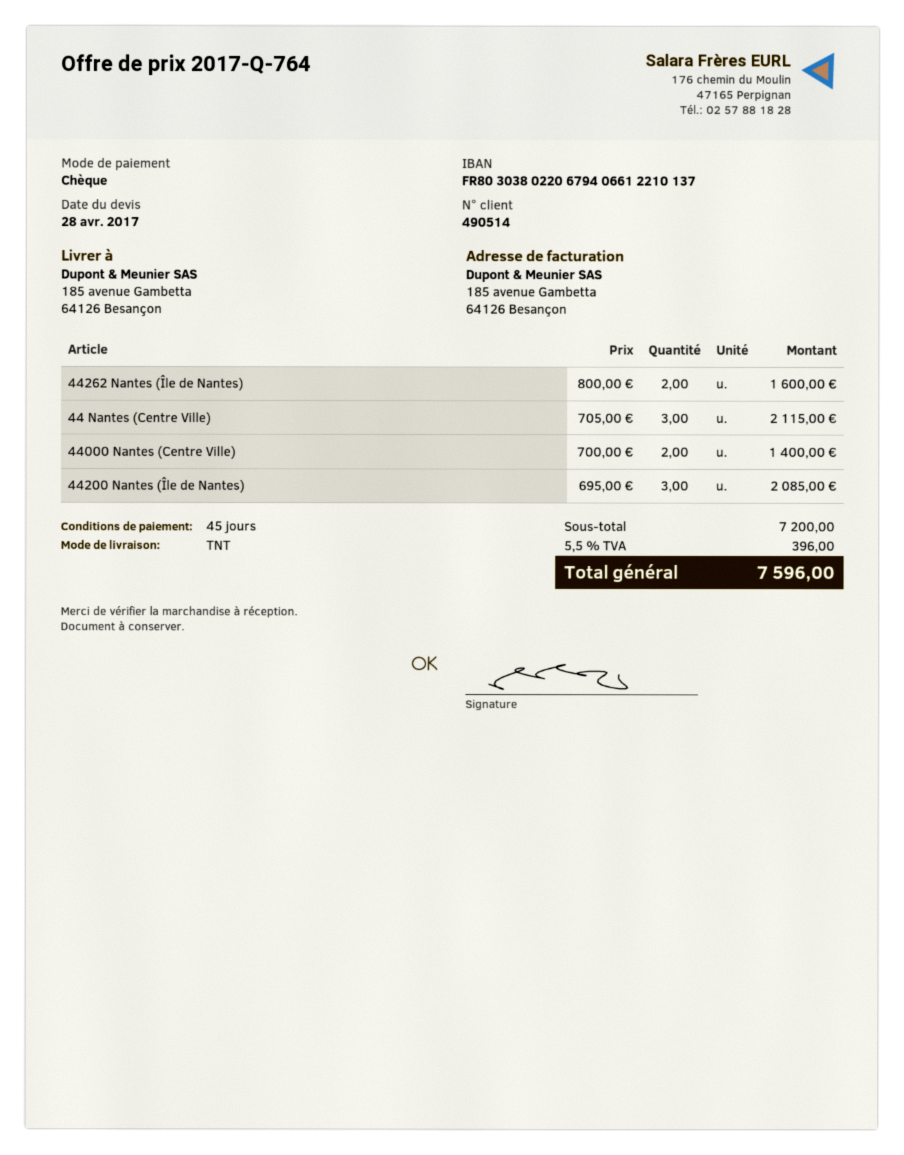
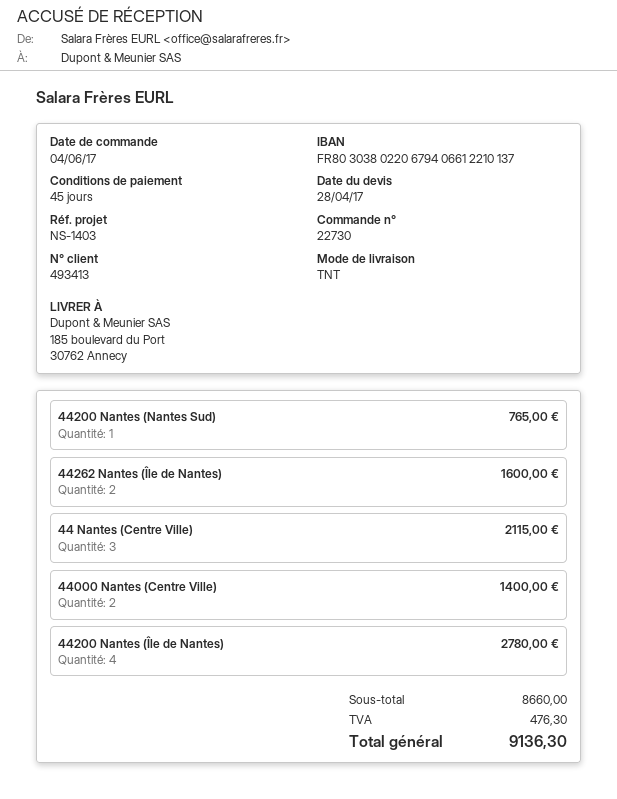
customer number: 490514 -> 493413
ship to: 185 avenue Gambetta, 64126 Besançon -> 185 boulevard du Port, 30762 Annecy
44200 Nantes (Île de Nantes): 3 for 2085.00 -> 4 for 2780.00
44200 Nantes (Nantes Sud): none -> 1 for 765.00
subtotal: 7200.00 -> 8660.00
tax: 396.00 -> 476.30
total: 7596.00 -> 9136.30

